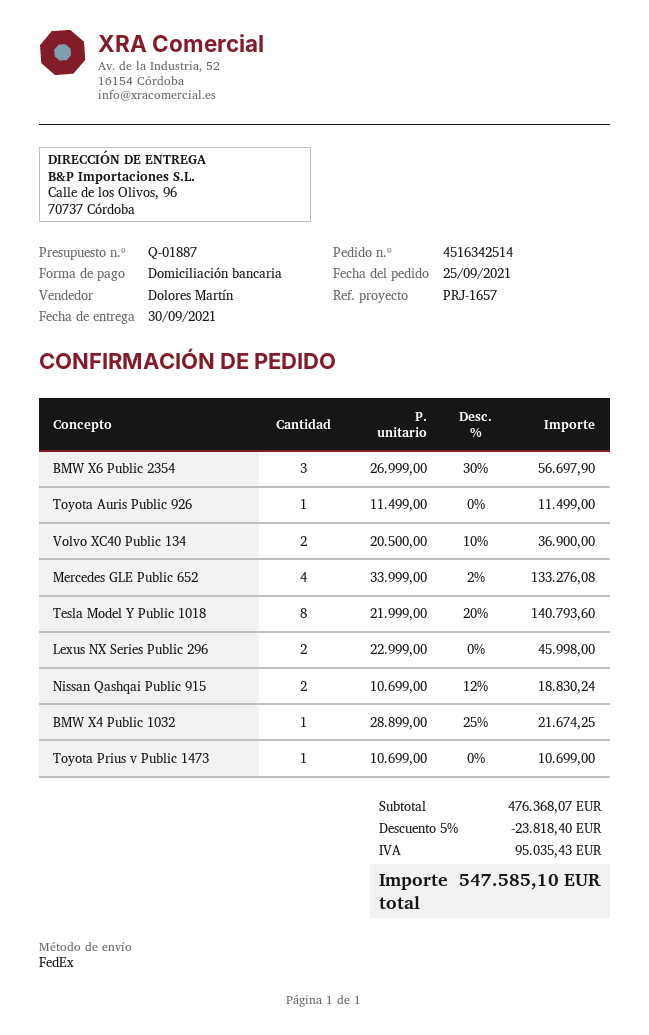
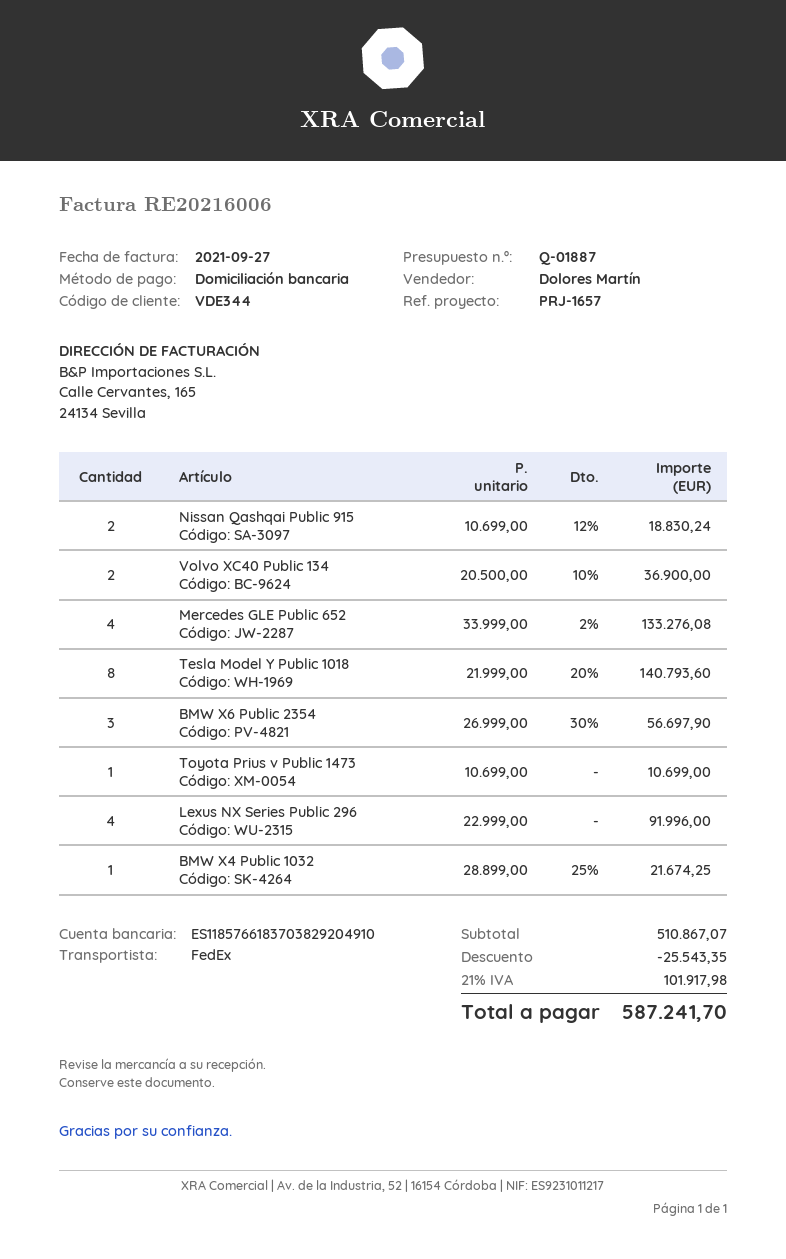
Toyota Auris Public 926: 1 x 11499.00 = 11499.00 -> none
Lexus NX Series Public 296: 2 x 22999.00 = 45998.00 -> 4 x 22999.00 = 91996.00
subtotal: 476368.07 -> 510867.07
discount: 23818.40 -> 25543.35
tax: 95035.43 -> 101917.98
total: 547585.10 -> 587241.70

